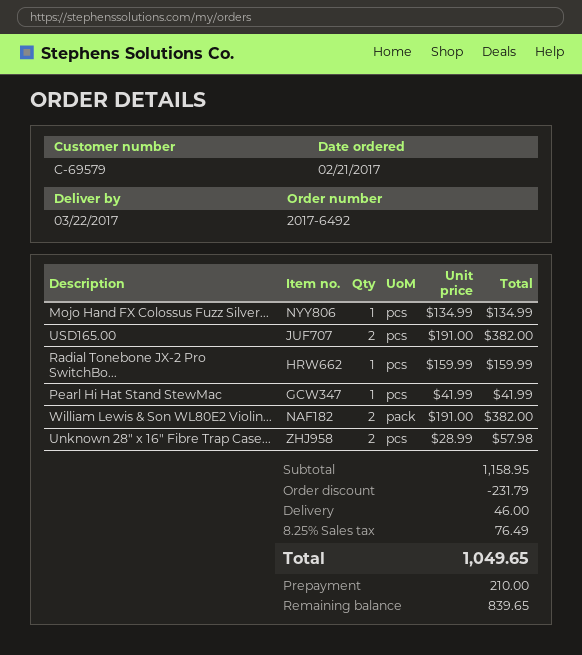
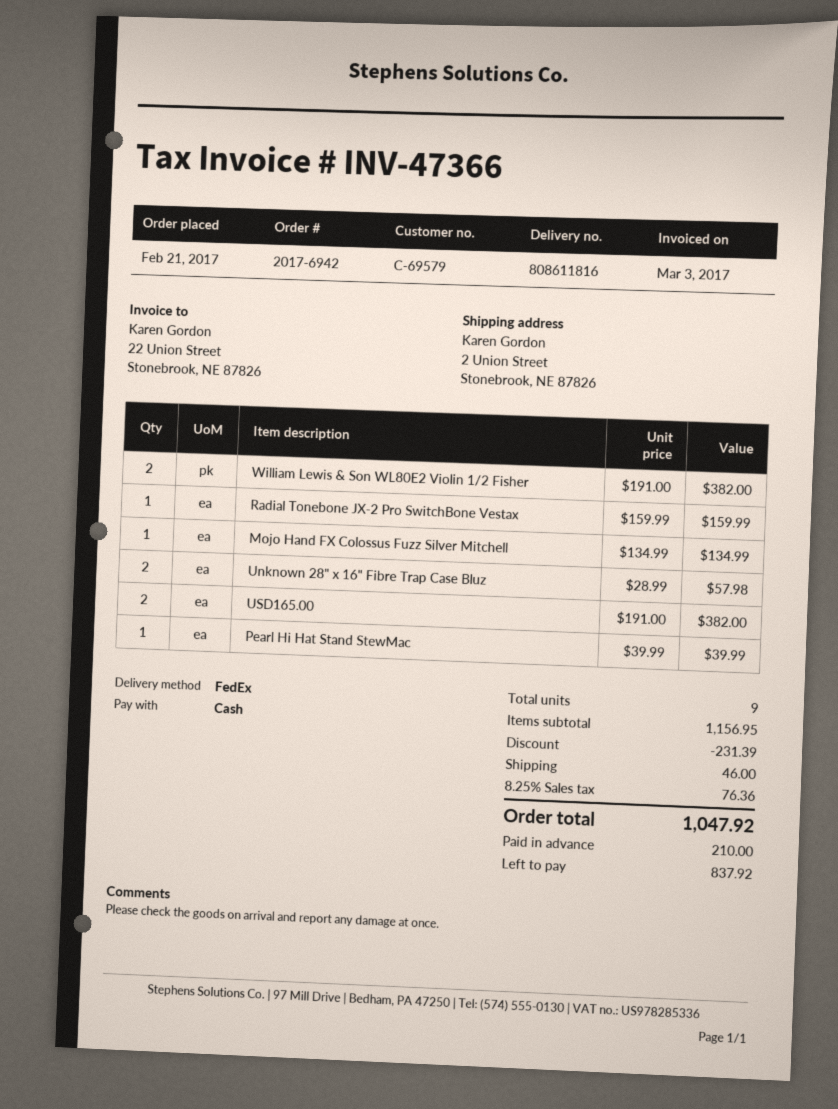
order number: 2017-6492 -> 2017-6942
Pearl Hi Hat Stand StewMac: 1 x 41.99 = 41.99 -> 1 x 39.99 = 39.99
subtotal: 1158.95 -> 1156.95
discount: 231.79 -> 231.39
tax: 8.25% = 76.49 -> 8.25% = 76.36
total: 1049.65 -> 1047.92
balance: 839.65 -> 837.92

